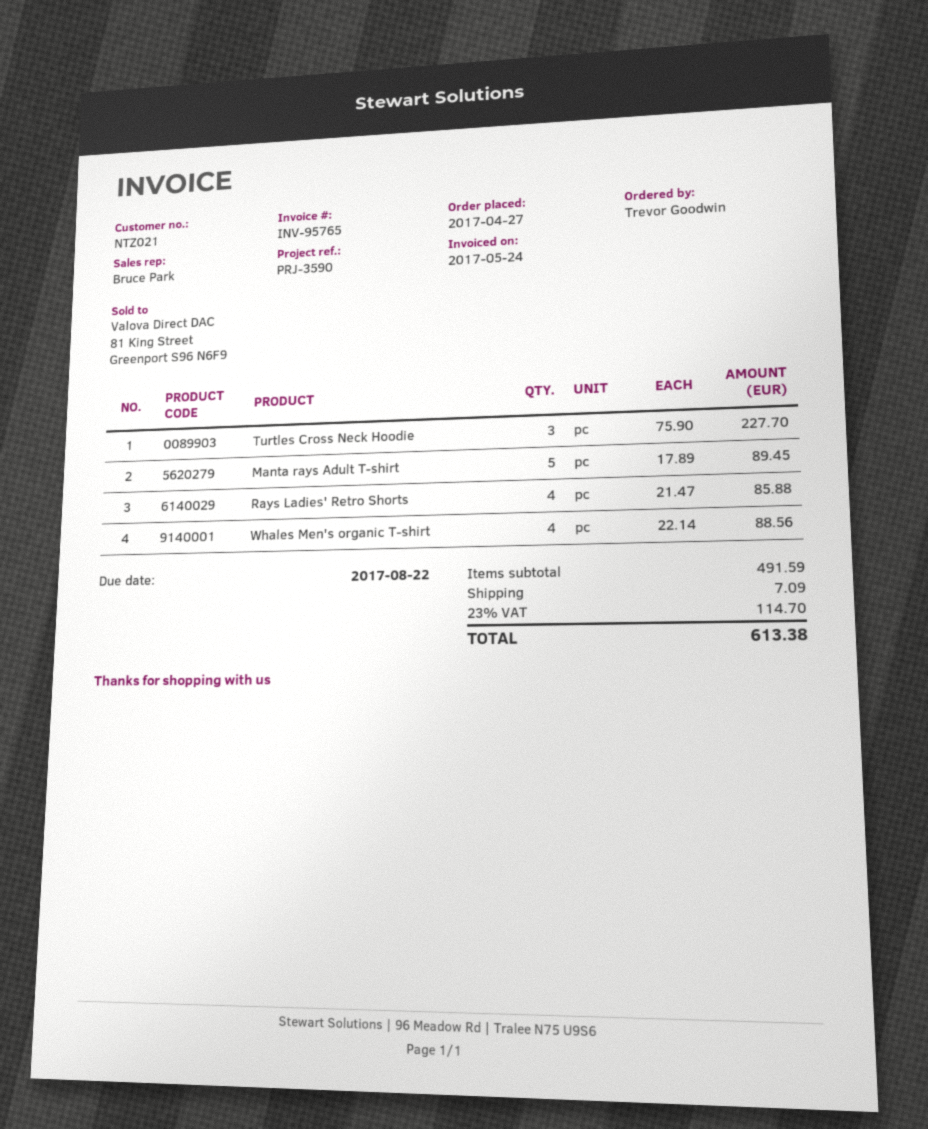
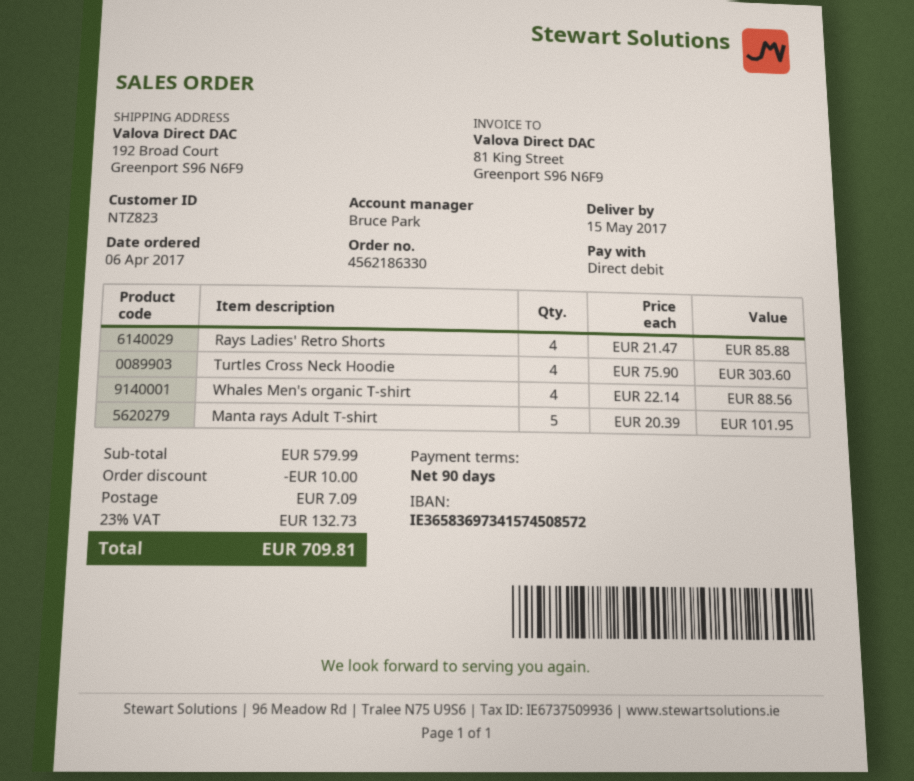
order date: 2017-04-27 -> 2017-04-06
customer number: NTZ021 -> NTZ823
Turtles Cross Neck Hoodie: 3 x 75.90 = 227.70 -> 4 x 75.90 = 303.60
Manta rays Adult T-shirt: 5 x 17.89 = 89.45 -> 5 x 20.39 = 101.95
subtotal: 491.59 -> 579.99
discount: none -> 10.00
tax: 23% = 114.70 -> 23% = 132.73
total: 613.38 -> 709.81

